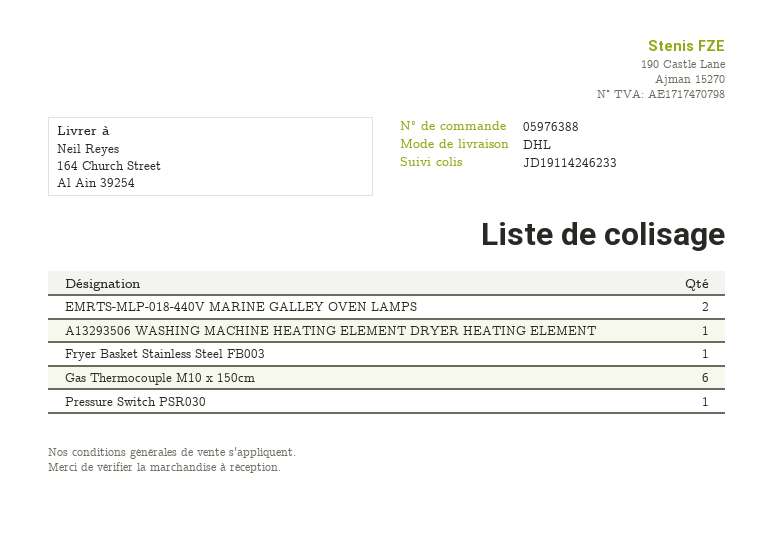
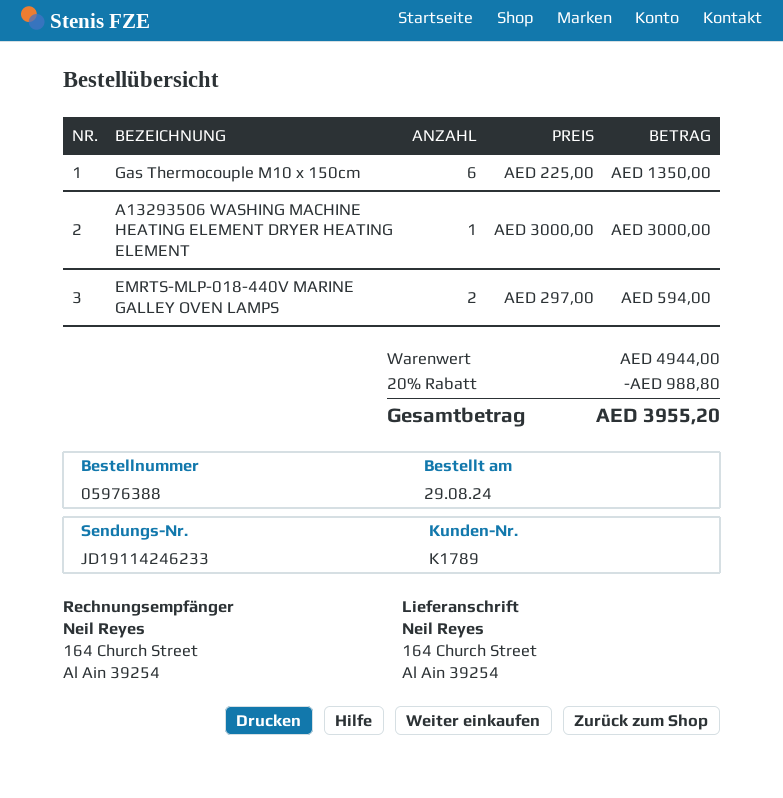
Fryer Basket Stainless Steel FB003: 1 -> none
Pressure Switch PSR030: 1 -> none

